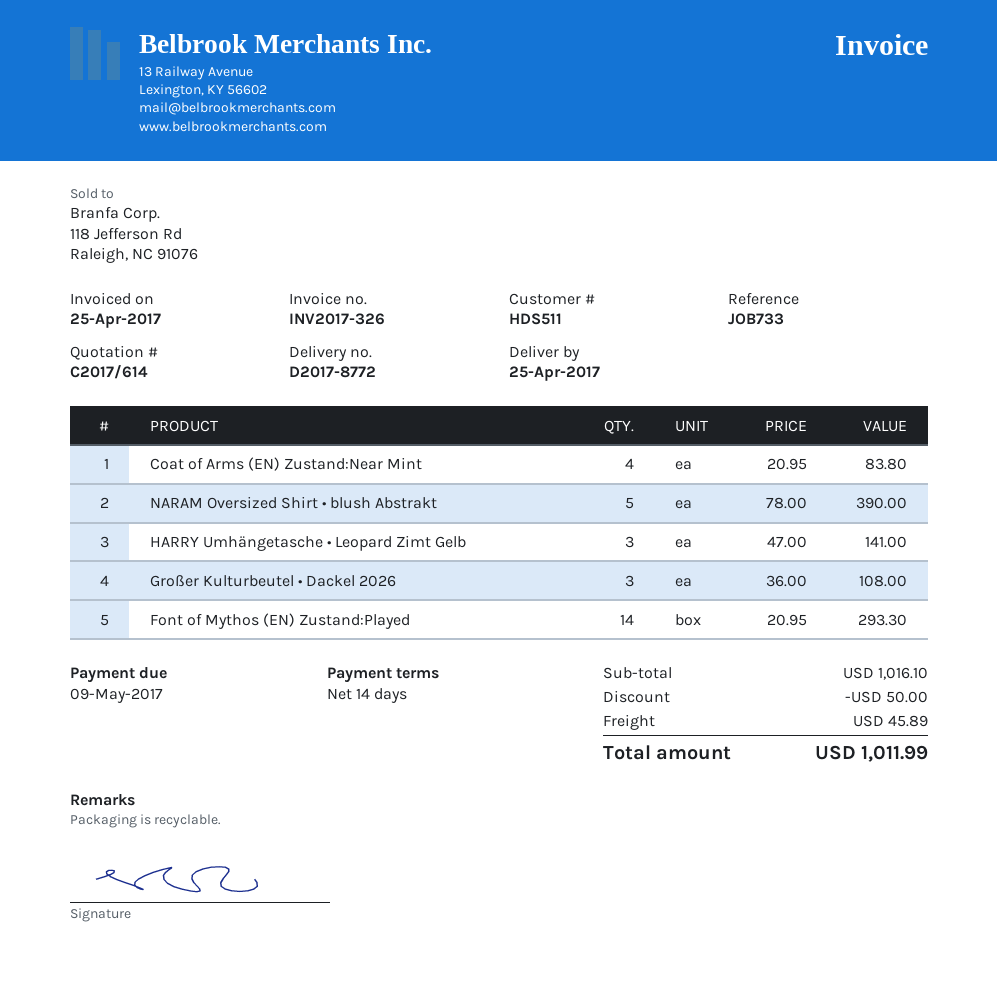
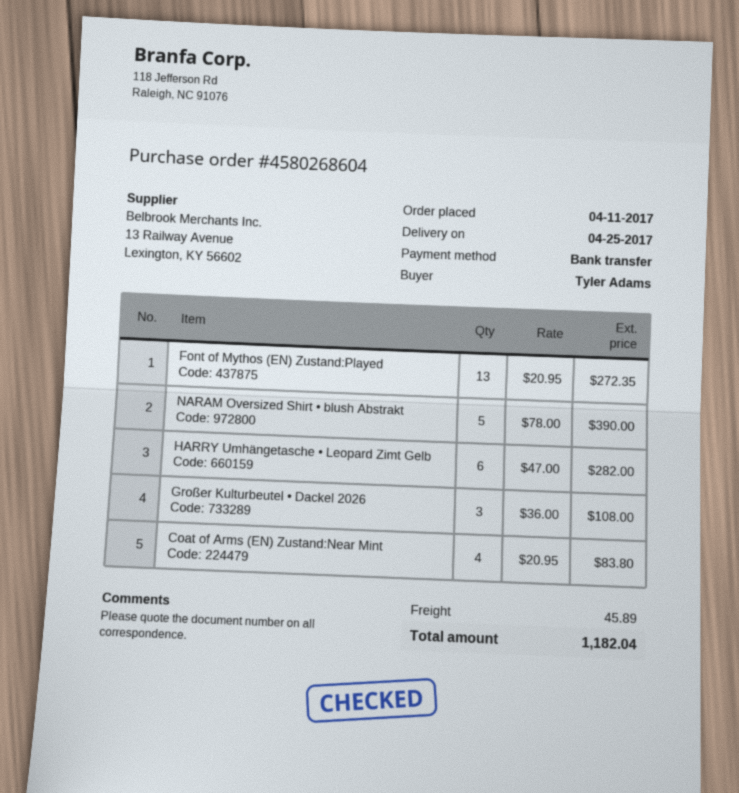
HARRY Umhängetasche • Leopard Zimt Gelb: 3 x 47.00 = 141.00 -> 6 x 47.00 = 282.00
Font of Mythos (EN) Zustand:Played: 14 x 20.95 = 293.30 -> 13 x 20.95 = 272.35
discount: 50.00 -> none
total: 1011.99 -> 1182.04

